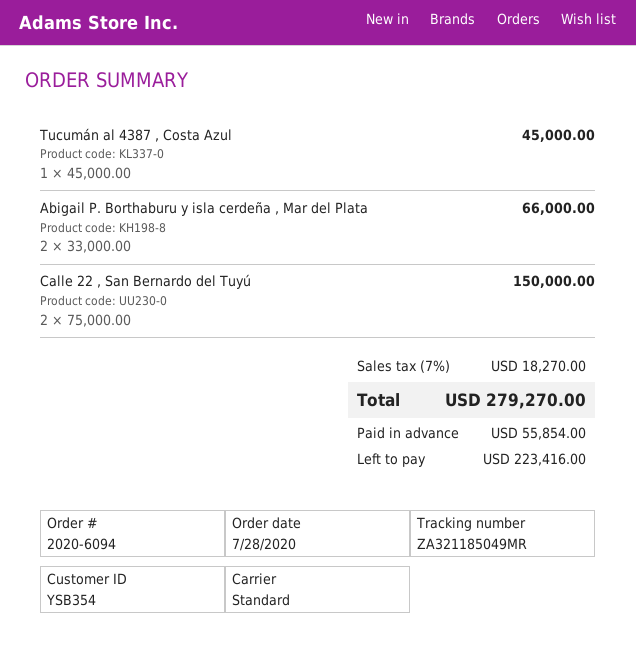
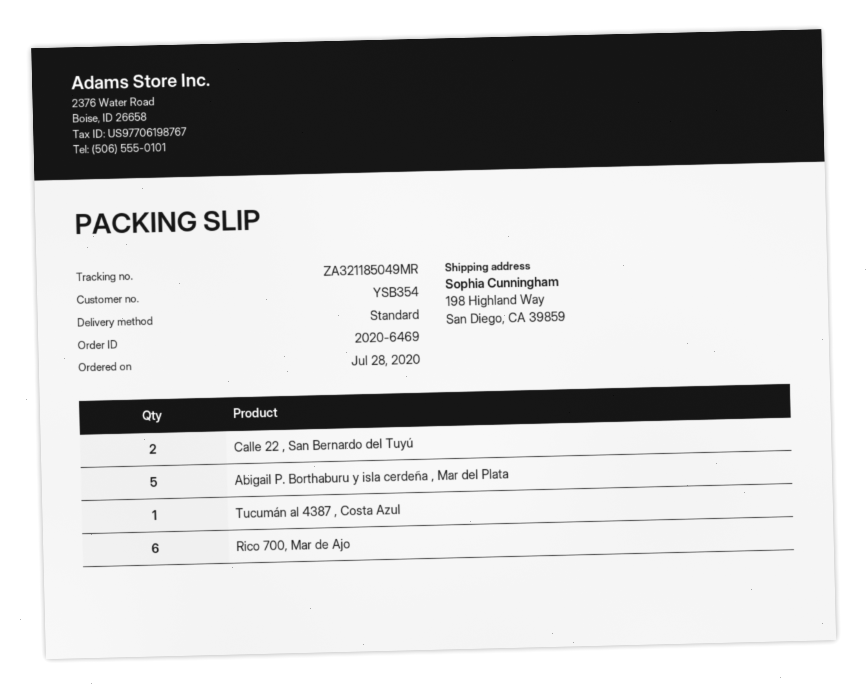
order number: 2020-6094 -> 2020-6469
Abigail P. Borthaburu y isla cerdeña , Mar del Plata: 2 -> 5
Rico 700, Mar de Ajo: none -> 6

